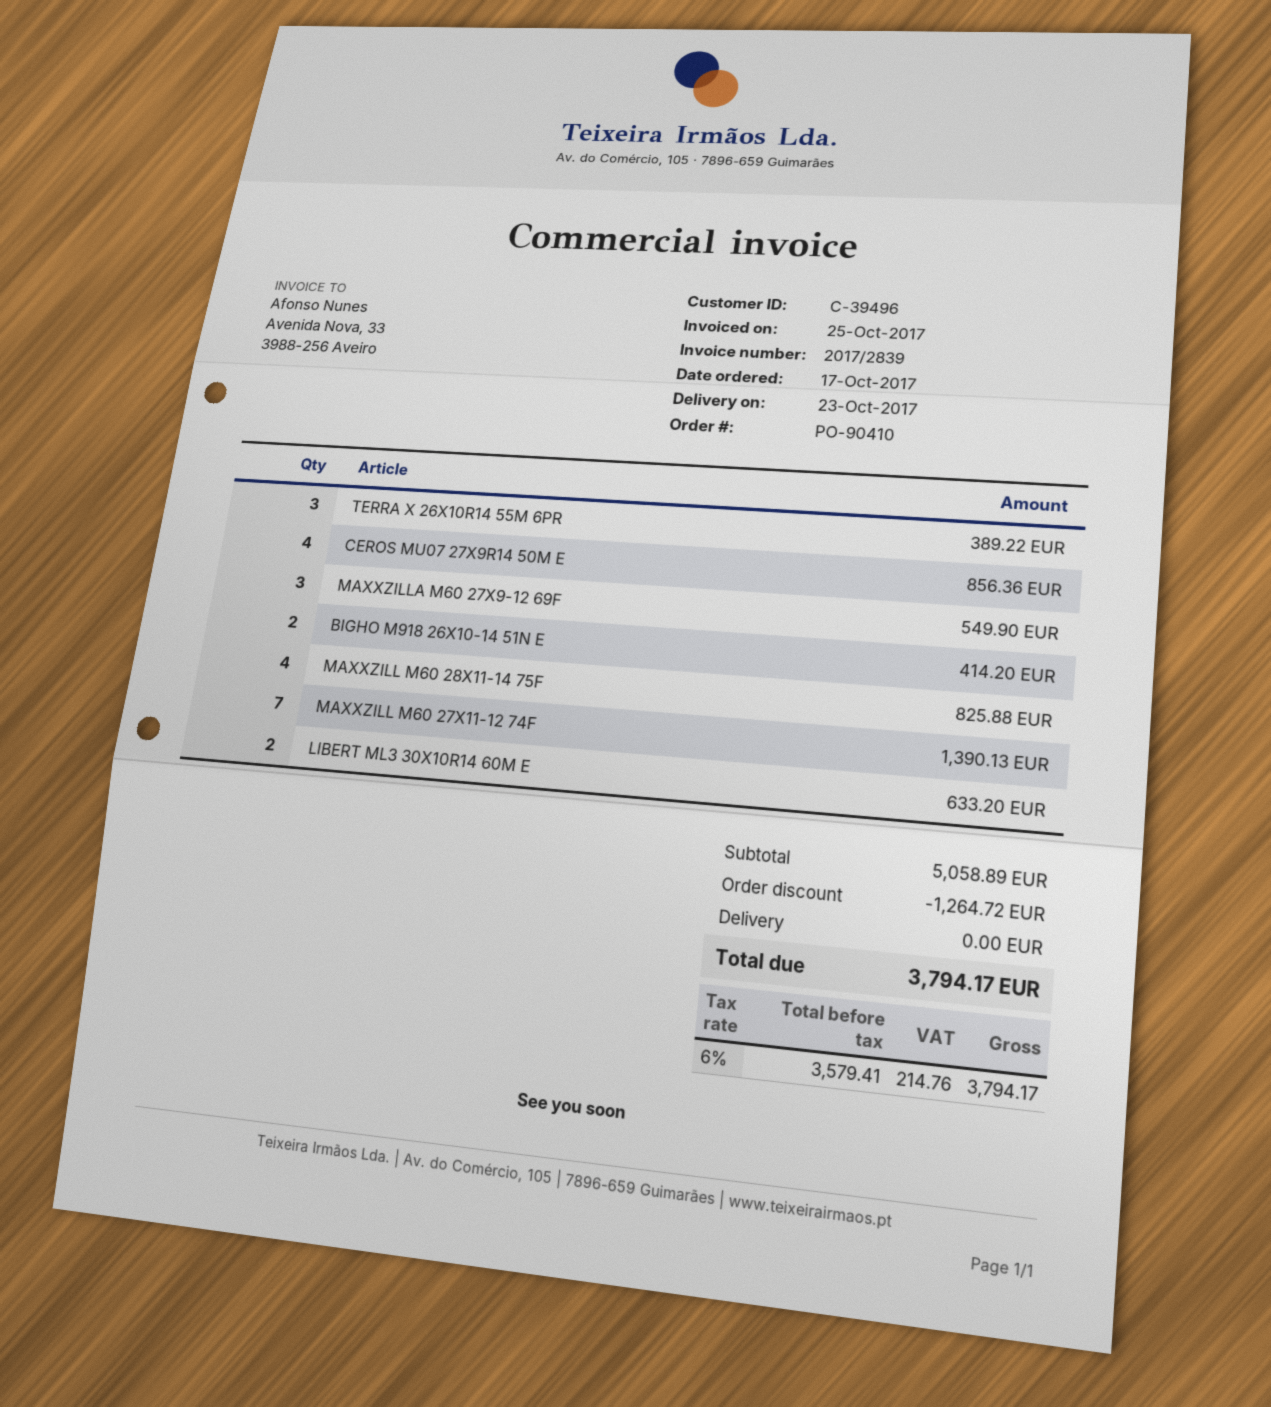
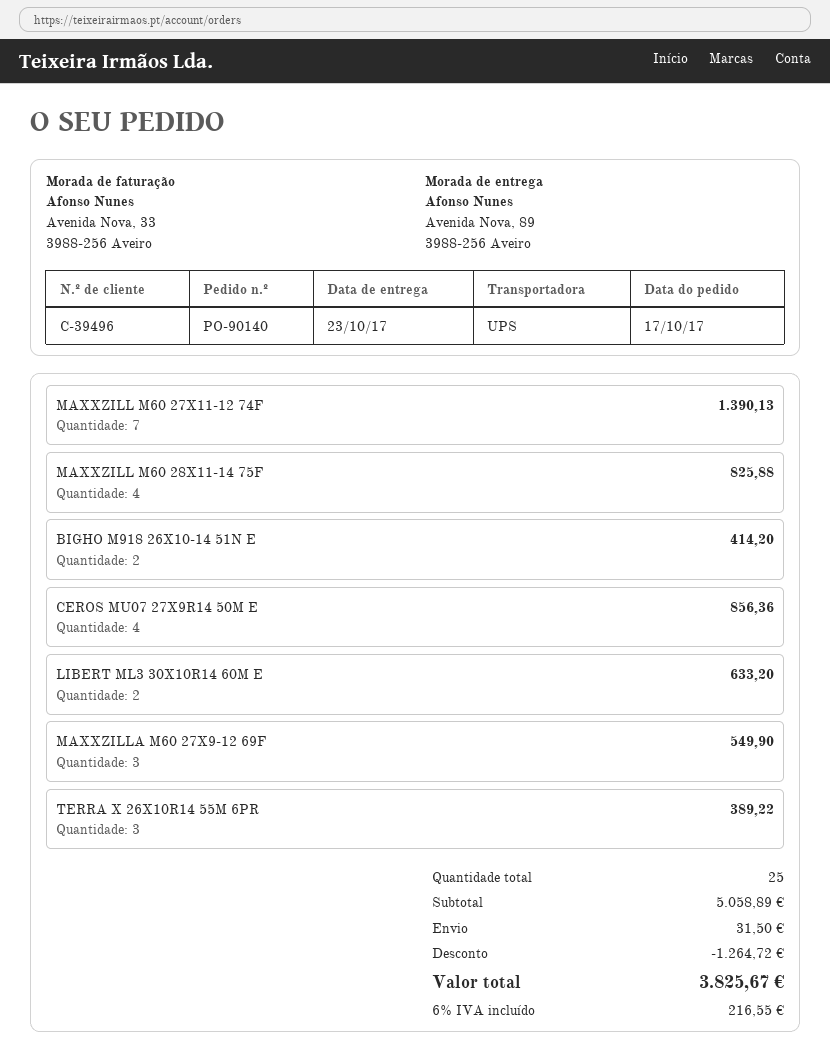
order number: PO-90410 -> PO-90140
shipping: 0.00 -> 31.50
tax: 6% = 214.76 -> 6% = 216.55
total: 3794.17 -> 3825.67

